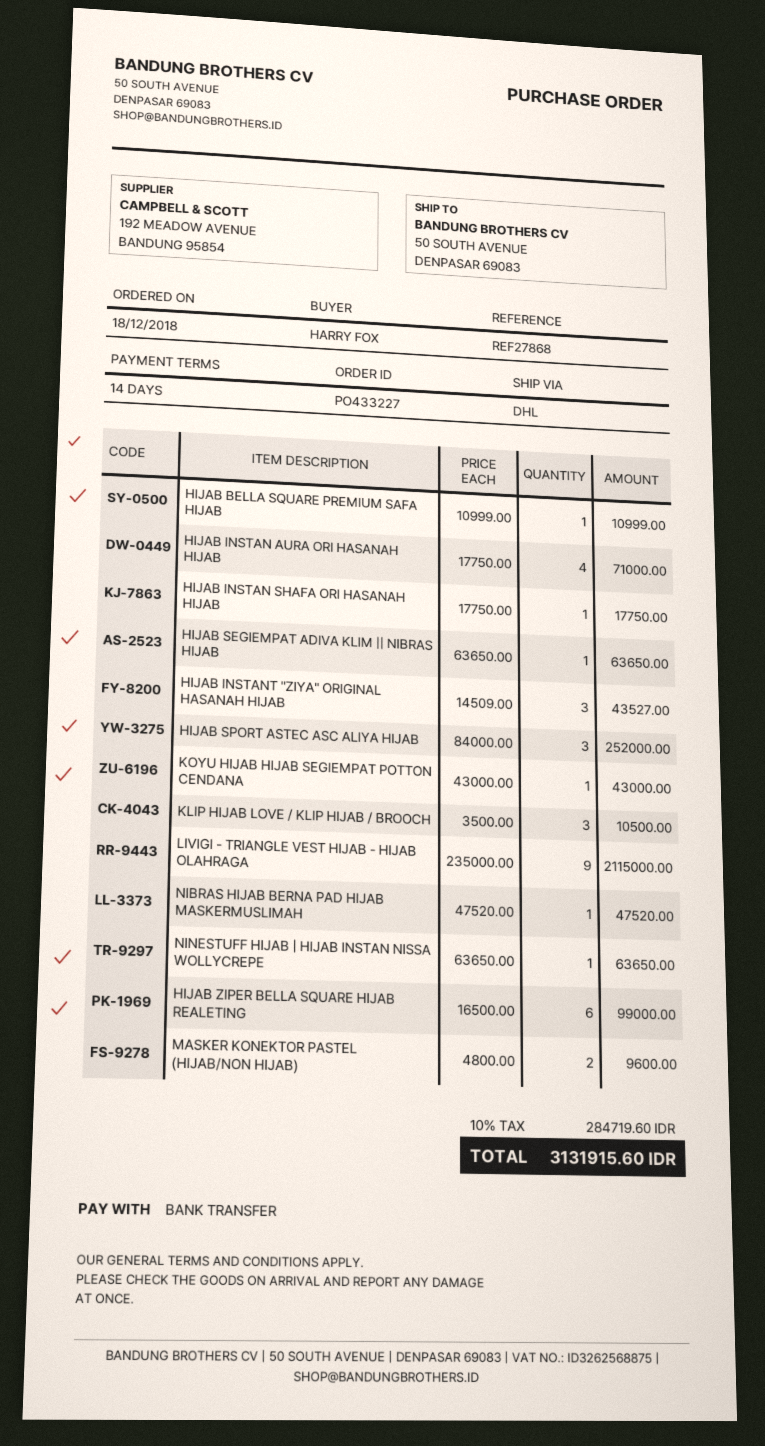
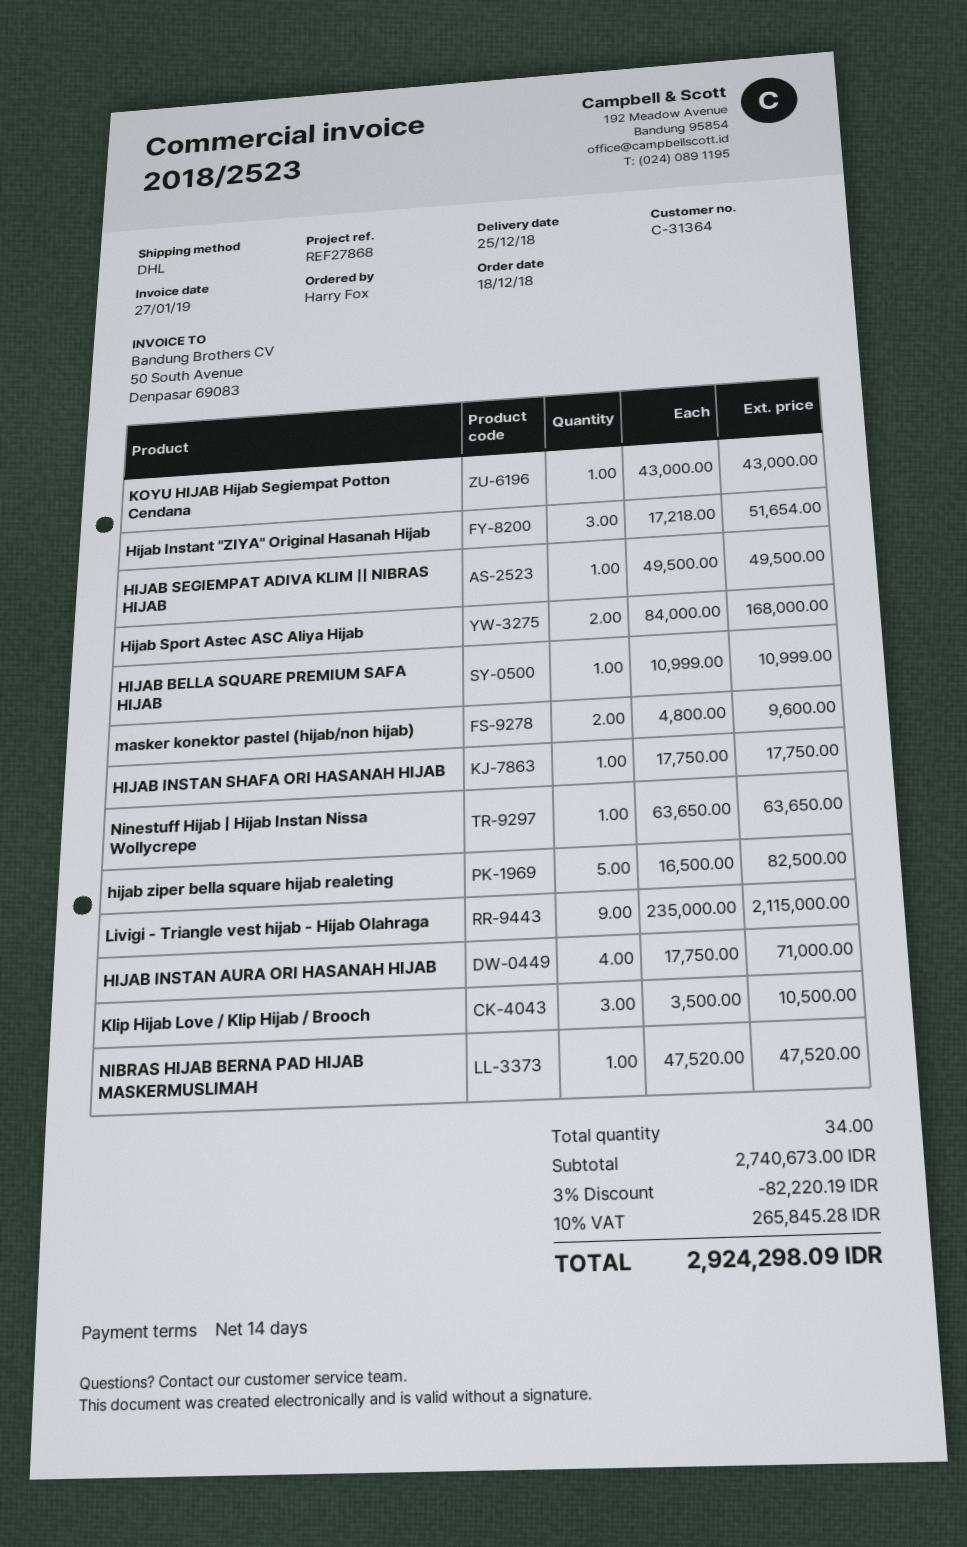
HIJAB SEGIEMPAT ADIVA KLIM || NIBRAS HIJAB: 1 x 63650.00 = 63650.00 -> 1 x 49500.00 = 49500.00
HIJAB INSTANT "ZIYA" ORIGINAL HASANAH HIJAB: 3 x 14509.00 = 43527.00 -> 3 x 17218.00 = 51654.00
HIJAB SPORT ASTEC ASC ALIYA HIJAB: 3 x 84000.00 = 252000.00 -> 2 x 84000.00 = 168000.00
HIJAB ZIPER BELLA SQUARE HIJAB REALETING: 6 x 16500.00 = 99000.00 -> 5 x 16500.00 = 82500.00
discount: none -> 3% = 82220.19
tax: 10% = 284719.60 -> 10% = 265845.28
total: 3131915.60 -> 2924298.09

